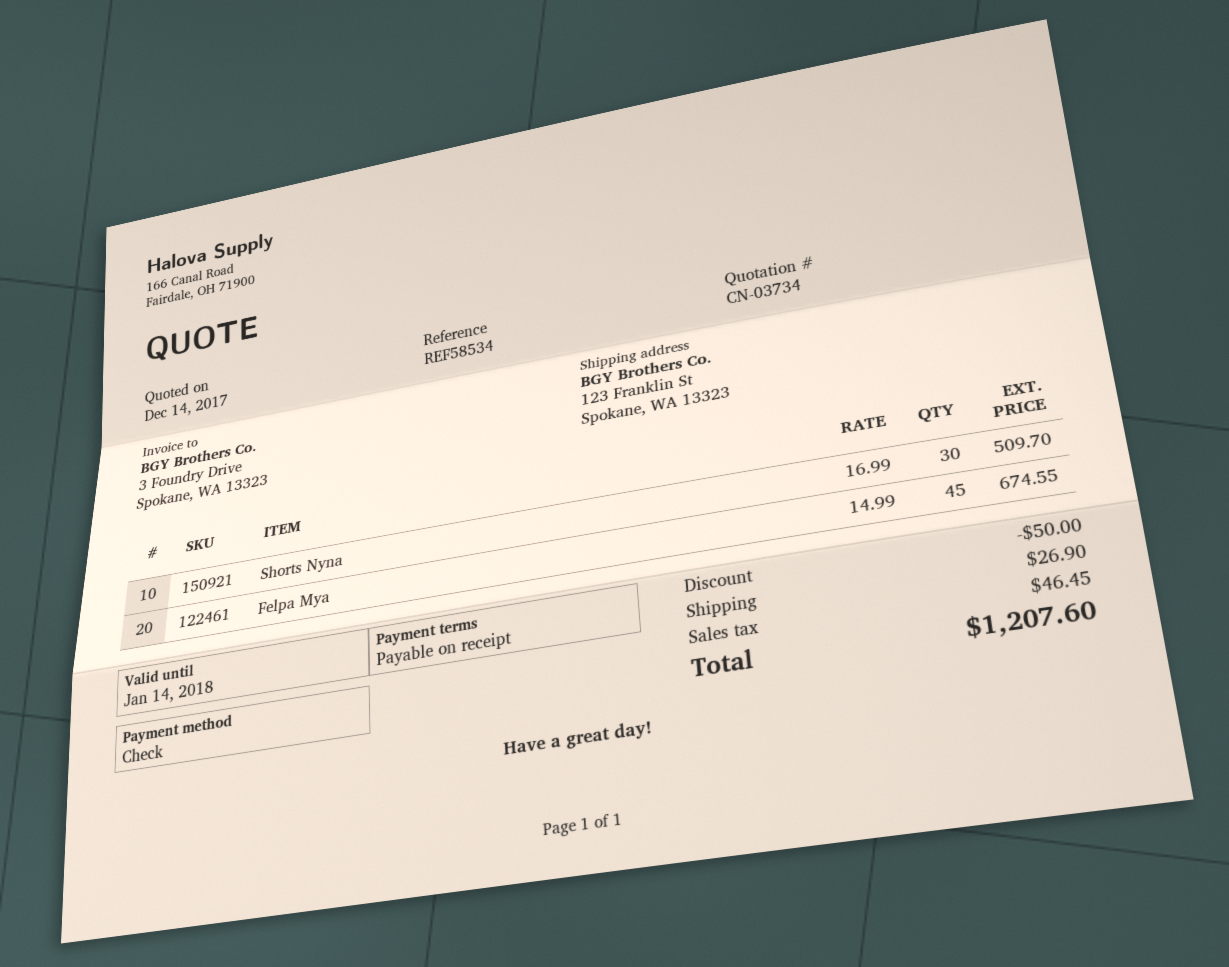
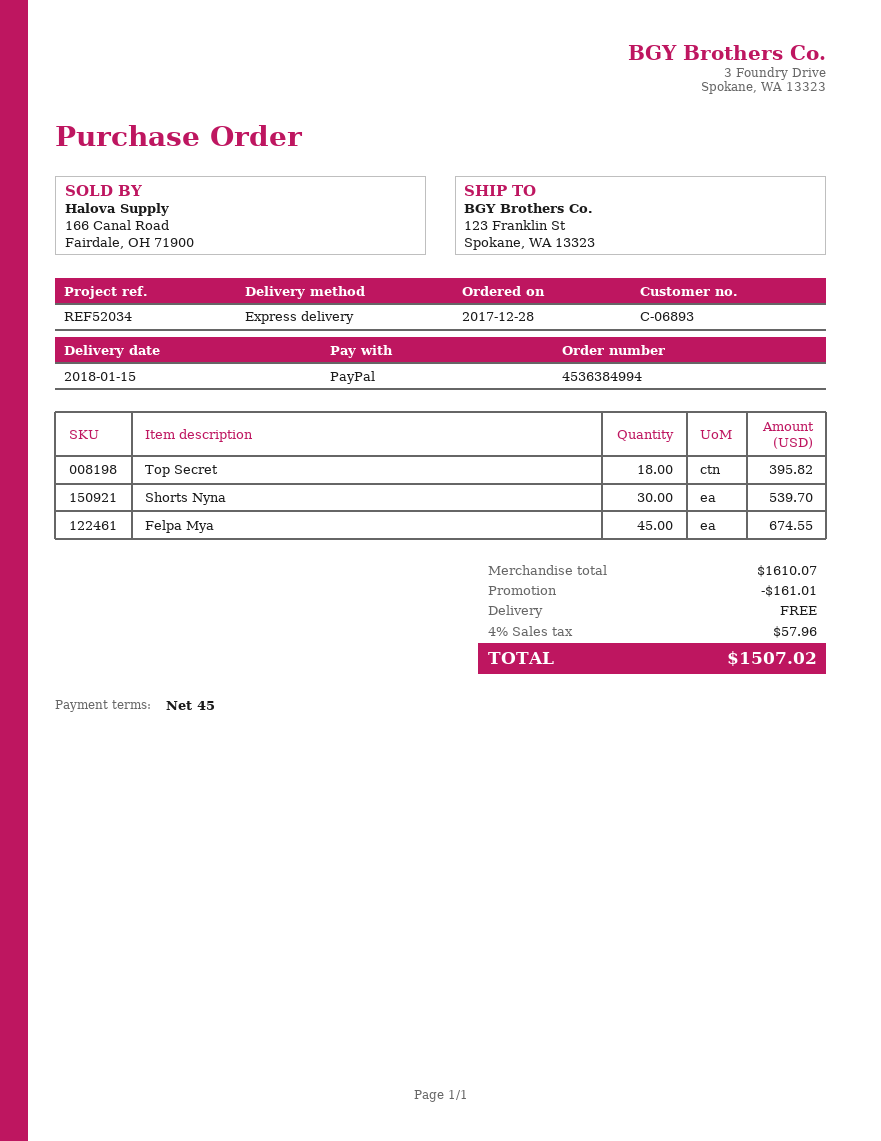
payment terms: on receipt -> 45 days
reference: REF58534 -> REF52034
payment method: cheque -> PayPal
Shorts Nyna: 30 for 509.70 -> 30 for 539.70
Top Secret: none -> 18 for 395.82
discount: 50.00 -> 161.01
shipping: 26.90 -> 0.00
tax: 46.45 -> 57.96
total: 1207.60 -> 1507.02

